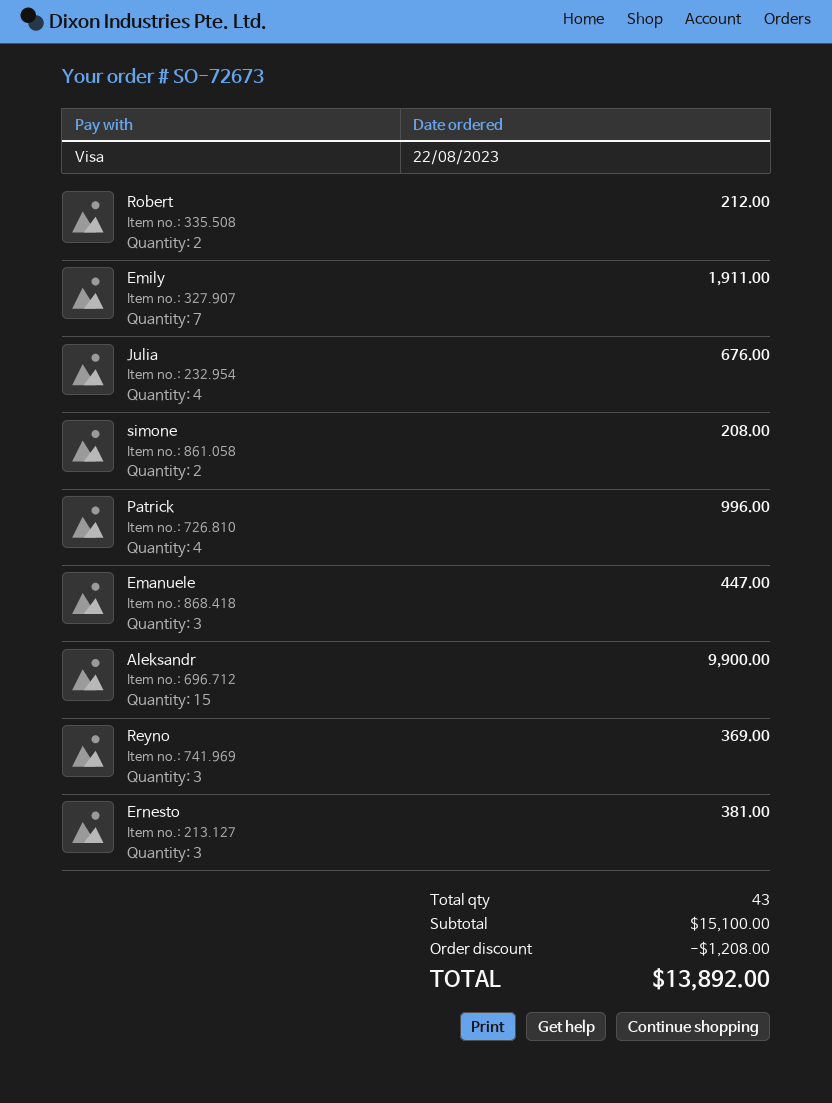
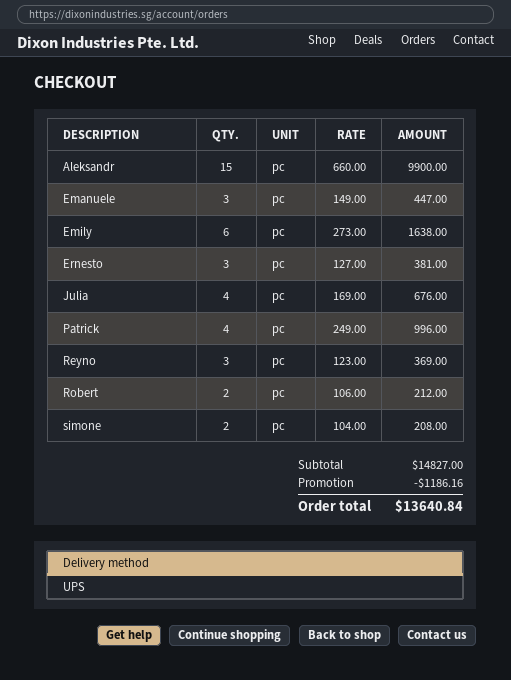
Emily: 7 for 1911.00 -> 6 for 1638.00
subtotal: 15100.00 -> 14827.00
discount: 1208.00 -> 1186.16
total: 13892.00 -> 13640.84

